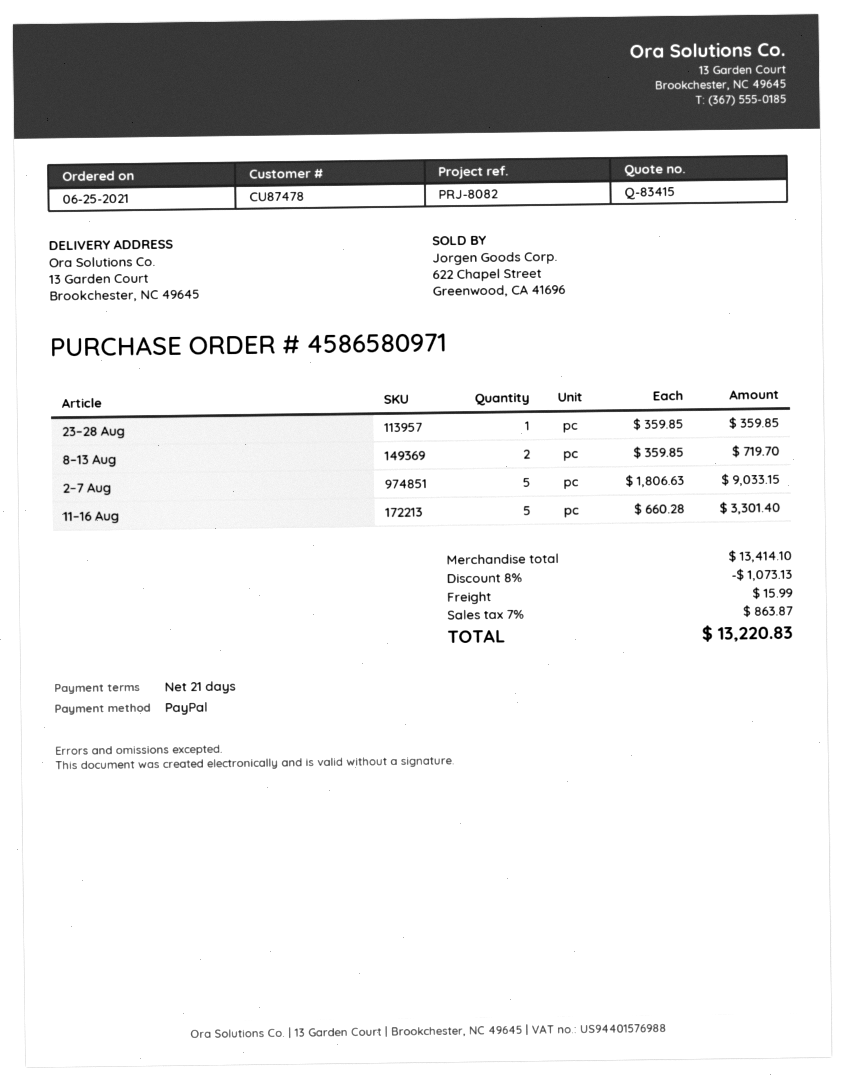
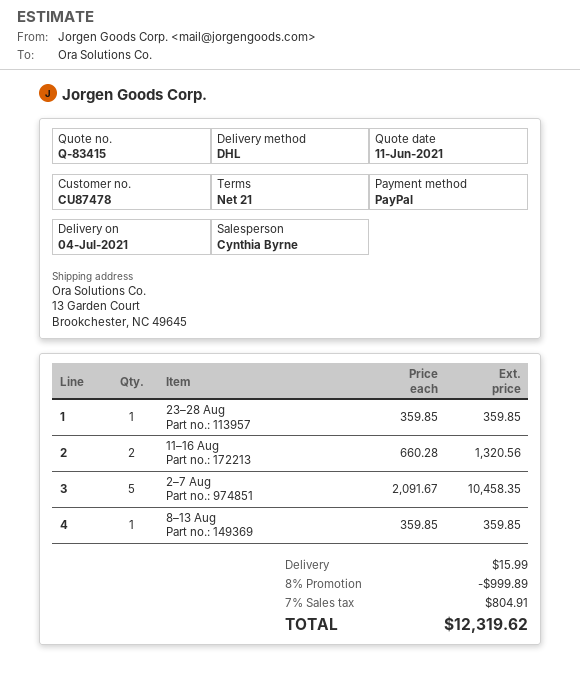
8–13 Aug: 2 x 359.85 = 719.70 -> 1 x 359.85 = 359.85
2–7 Aug: 5 x 1806.63 = 9033.15 -> 5 x 2091.67 = 10458.35
11–16 Aug: 5 x 660.28 = 3301.40 -> 2 x 660.28 = 1320.56
discount: 8% = 1073.13 -> 8% = 999.89
tax: 7% = 863.87 -> 7% = 804.91
total: 13220.83 -> 12319.62

